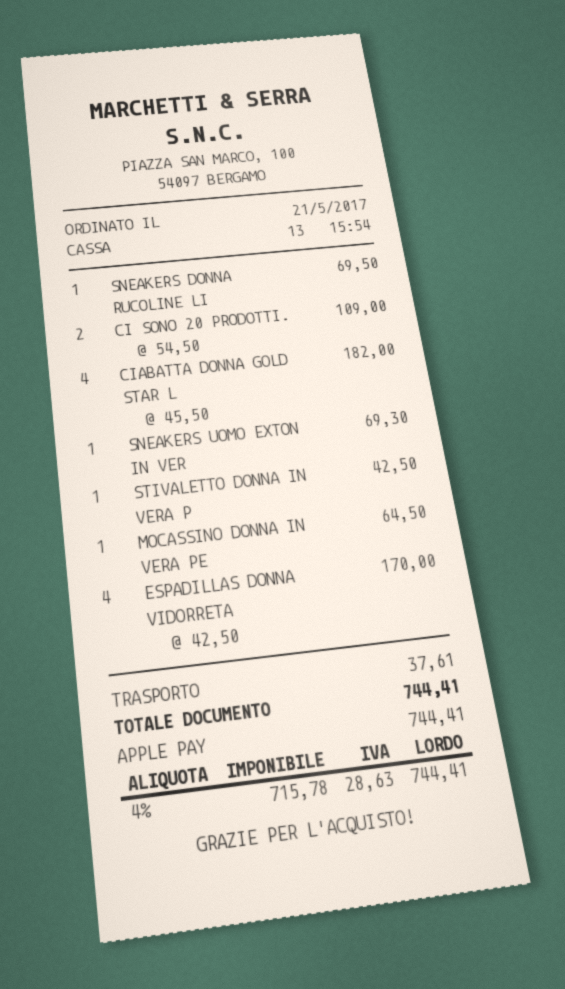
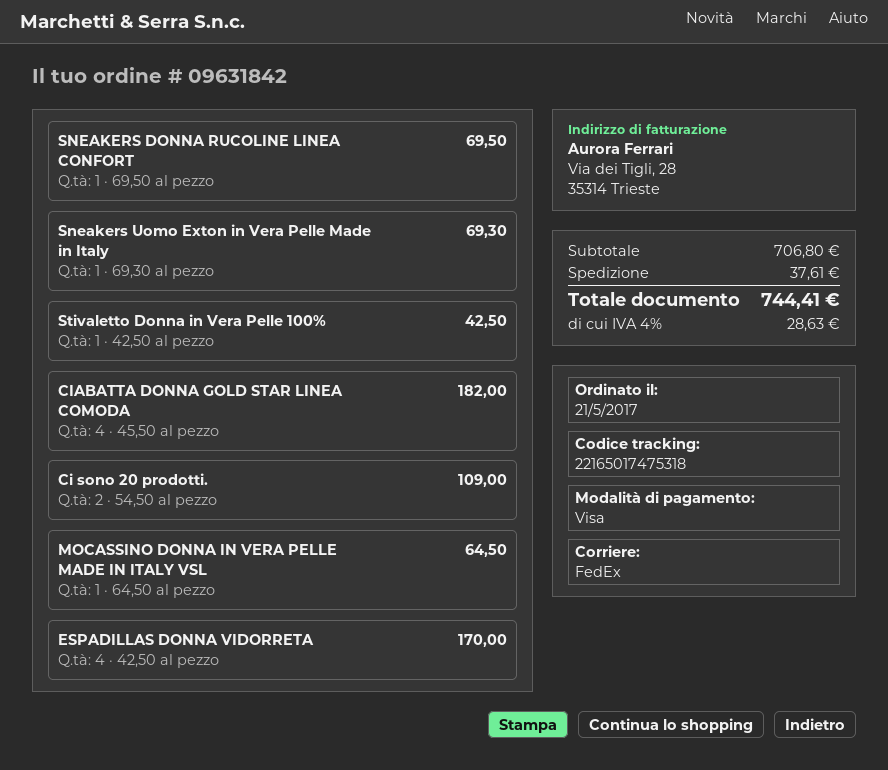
payment method: Apple Pay -> Visa

